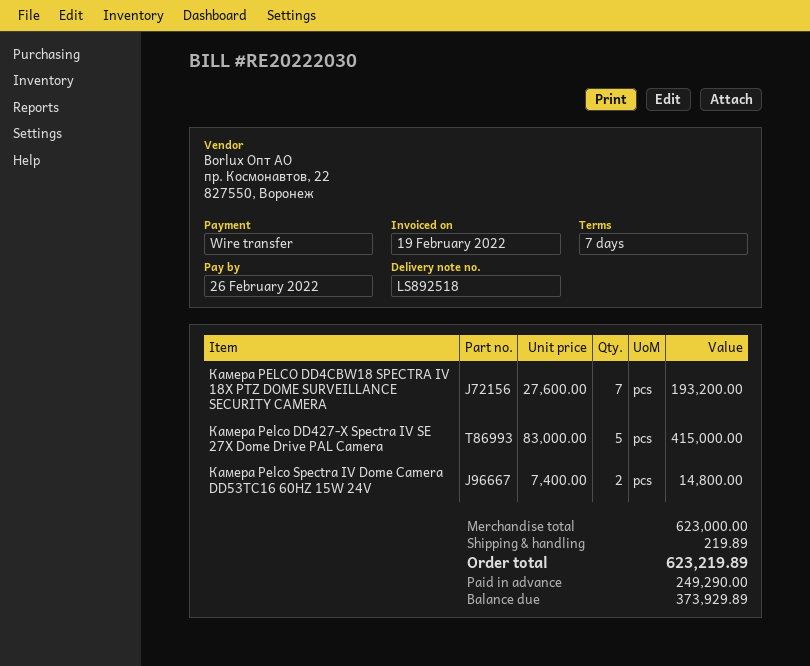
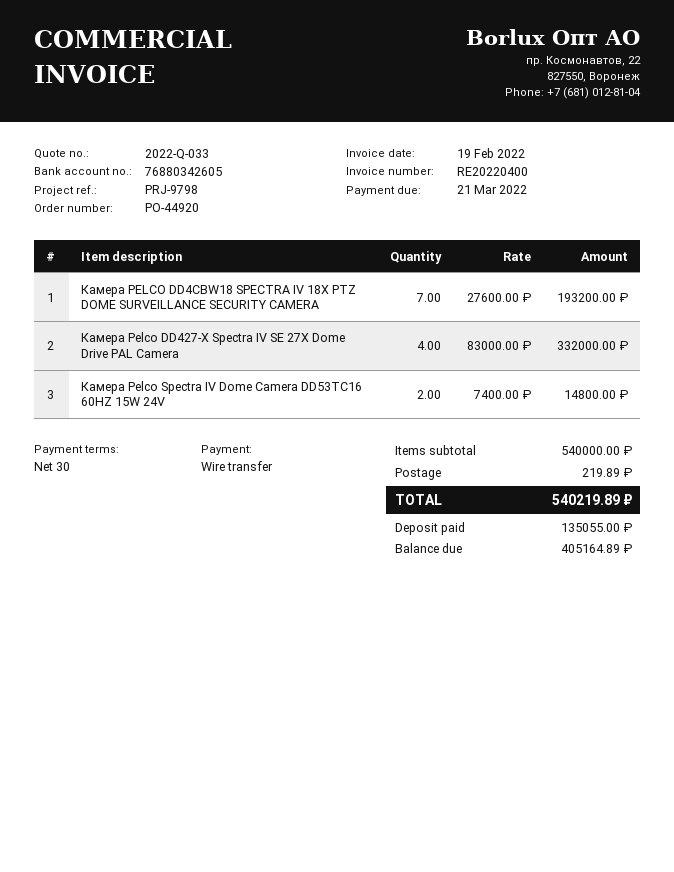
invoice number: RE20222030 -> RE20220400
payment terms: 7 days -> 30 days
due date: 2022-02-26 -> 2022-03-21
Камера Pelco DD427-X Spectra IV SE 27X Dome Drive PAL Camera: 5 x 83000.00 = 415000.00 -> 4 x 83000.00 = 332000.00
subtotal: 623000.00 -> 540000.00
total: 623219.89 -> 540219.89
deposit: 249290.00 -> 135055.00
balance: 373929.89 -> 405164.89

